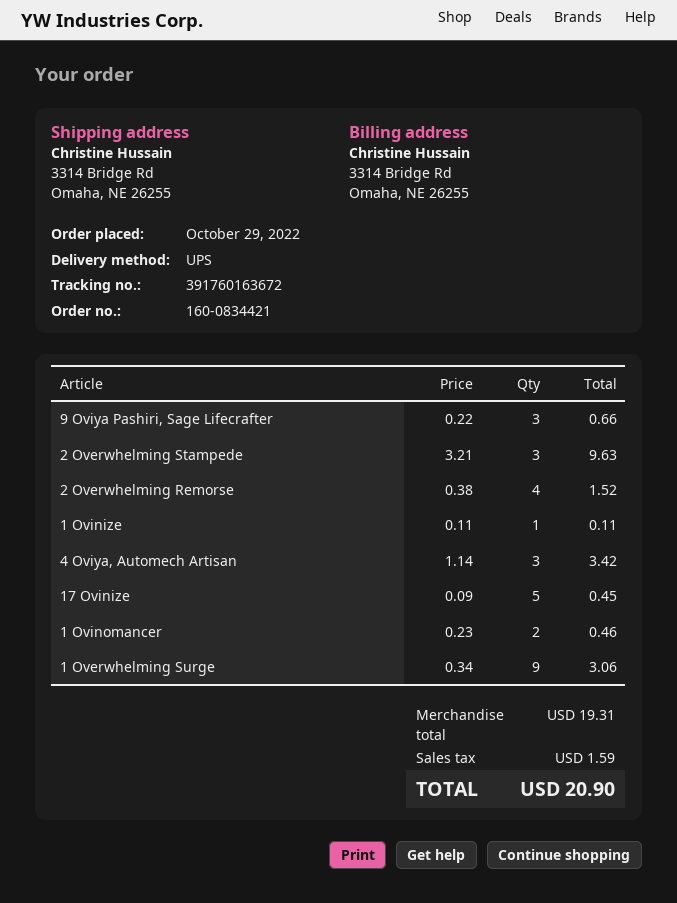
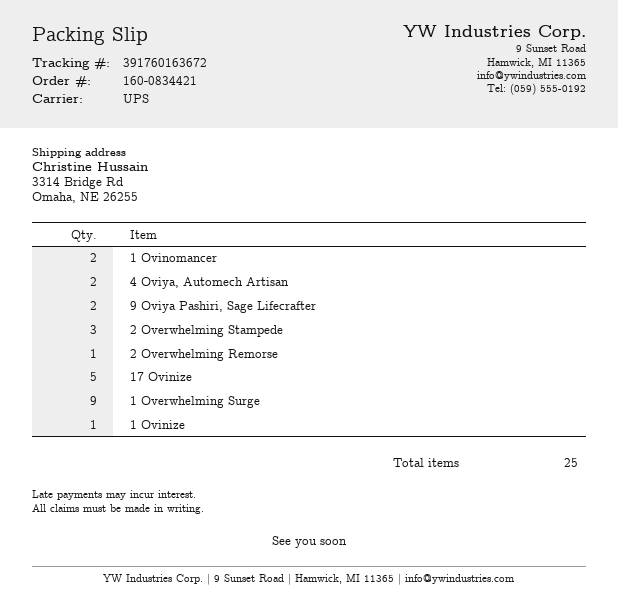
9 Oviya Pashiri, Sage Lifecrafter: 3 -> 2
2 Overwhelming Remorse: 4 -> 1
4 Oviya, Automech Artisan: 3 -> 2

